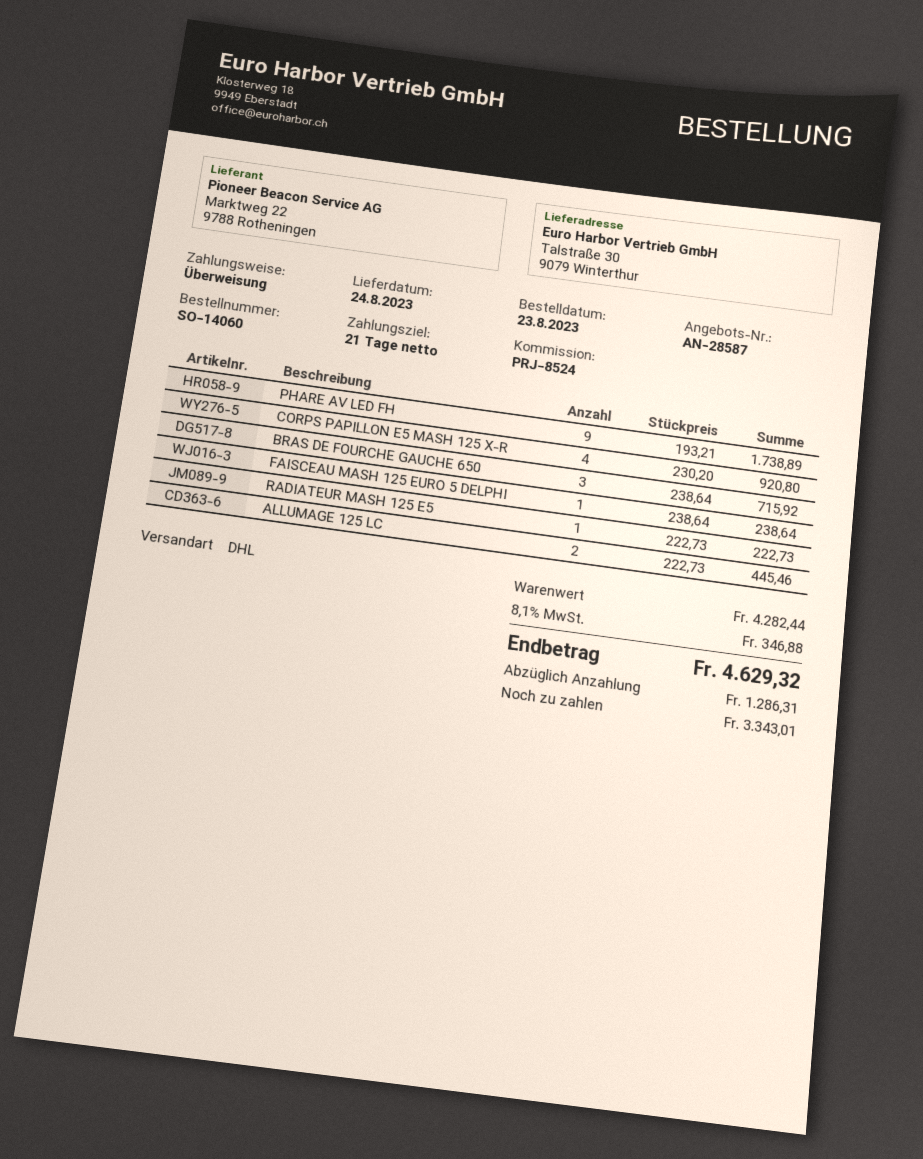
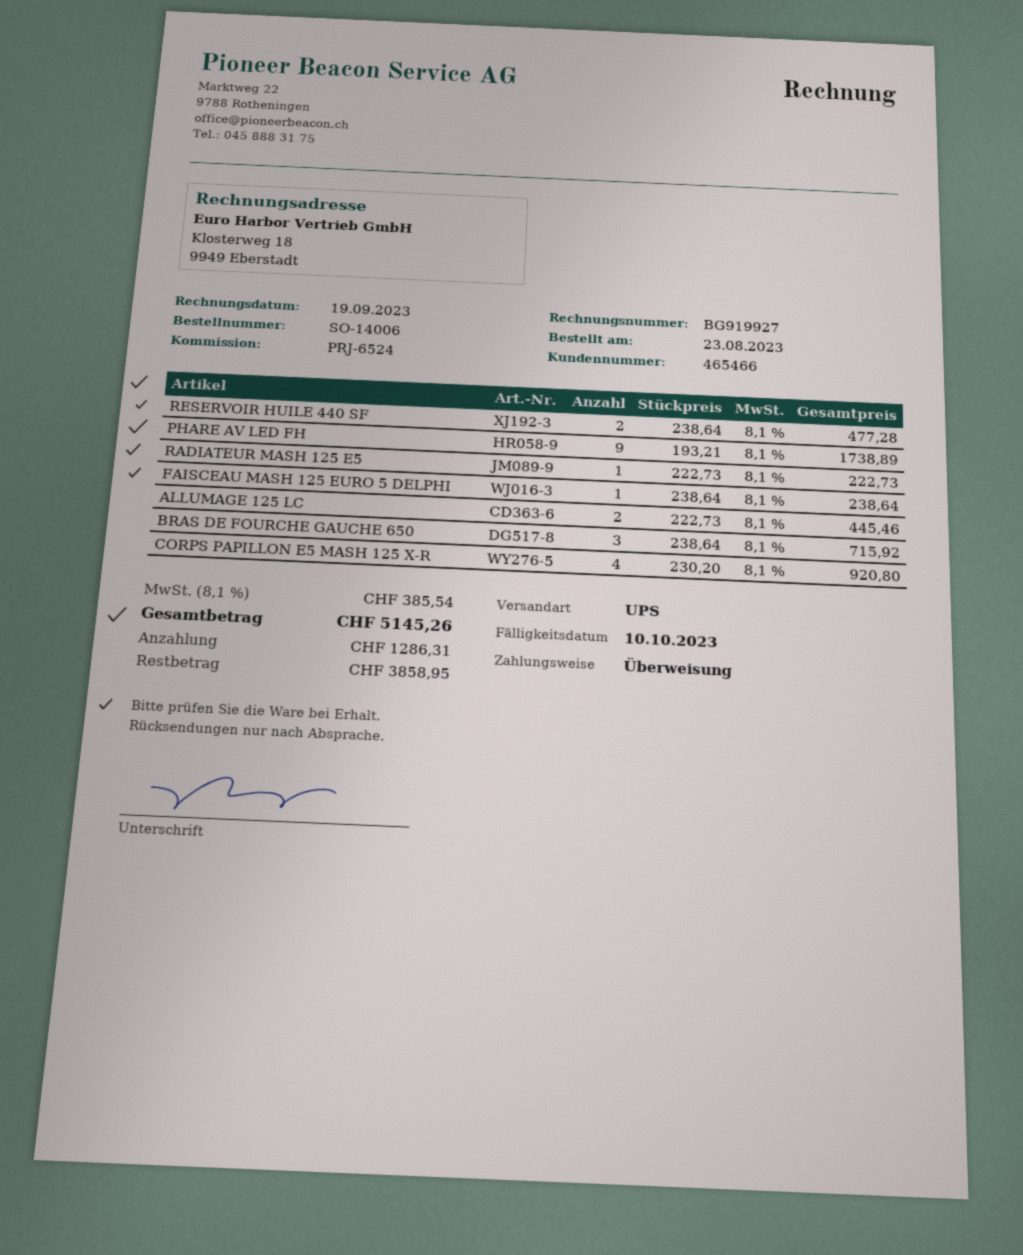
order number: SO-14060 -> SO-14006
reference: PRJ-8524 -> PRJ-6524
shipping method: DHL -> UPS
RESERVOIR HUILE 440 SF: none -> 2 x 238.64 = 477.28
tax: 8.1% = 346.88 -> 8.1% = 385.54
total: 4629.32 -> 5145.26
balance: 3343.01 -> 3858.95

